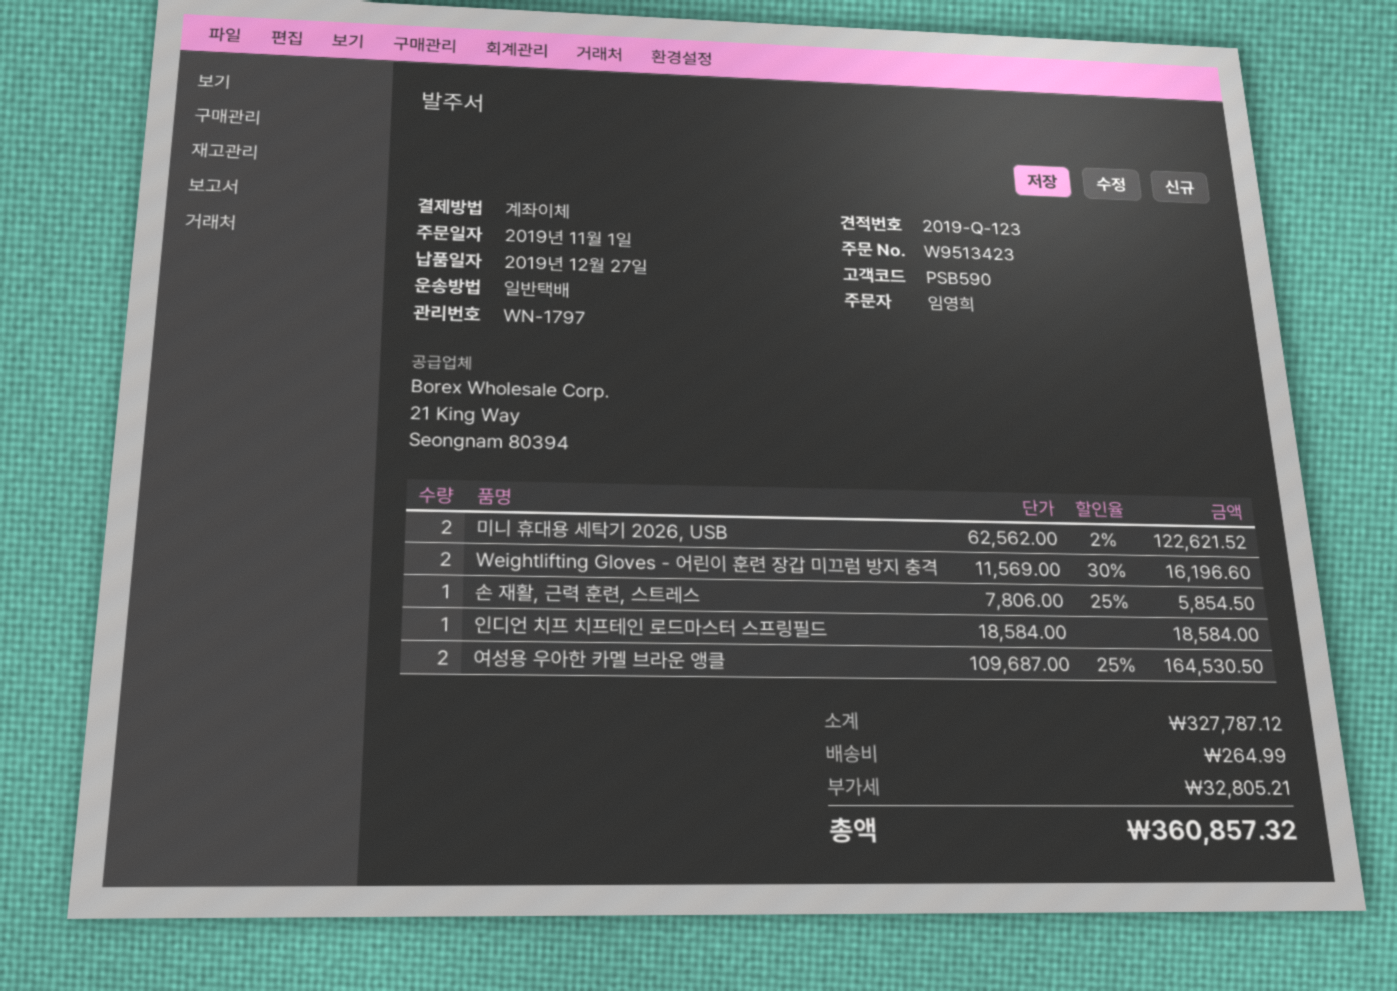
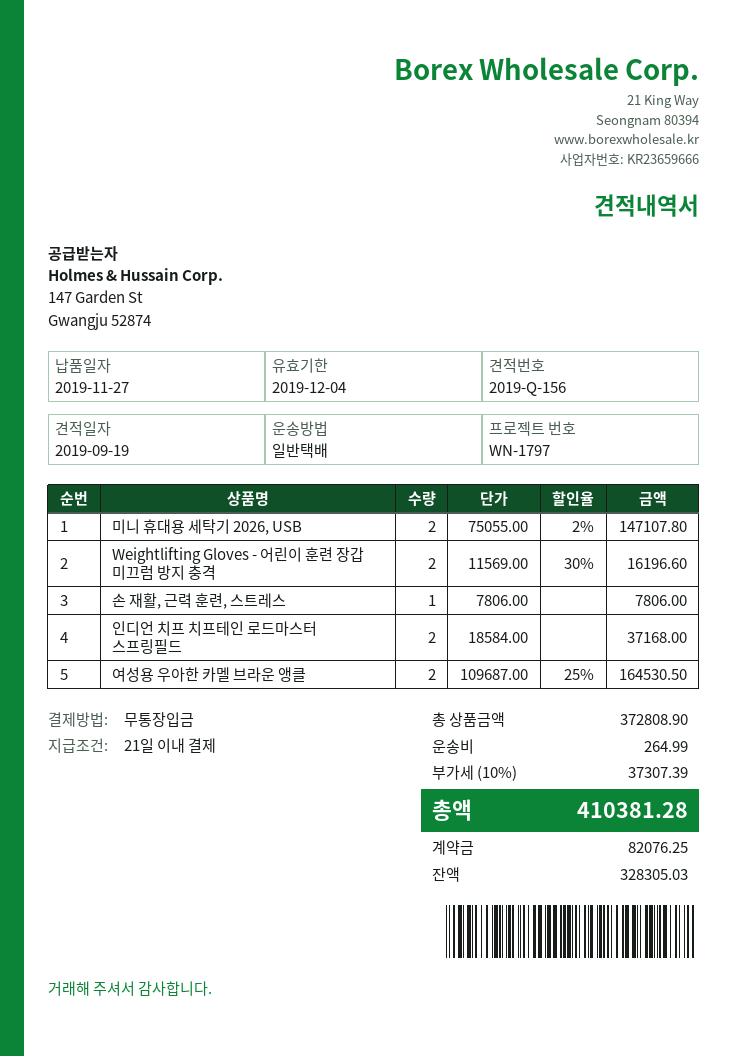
quote number: 2019-Q-123 -> 2019-Q-156
delivery date: 2019-12-27 -> 2019-11-27
미니 휴대용 세탁기 2026, USB: 2 x 62562.00 - 2% = 122621.52 -> 2 x 75055.00 - 2% = 147107.80
손 재활, 근력 훈련, 스트레스: 1 x 7806.00 - 25% = 5854.50 -> 1 x 7806.00 = 7806.00
인디언 치프 치프테인 로드마스터 스프링필드: 1 x 18584.00 = 18584.00 -> 2 x 18584.00 = 37168.00
subtotal: 327787.12 -> 372808.90
tax: 32805.21 -> 37307.39
total: 360857.32 -> 410381.28

